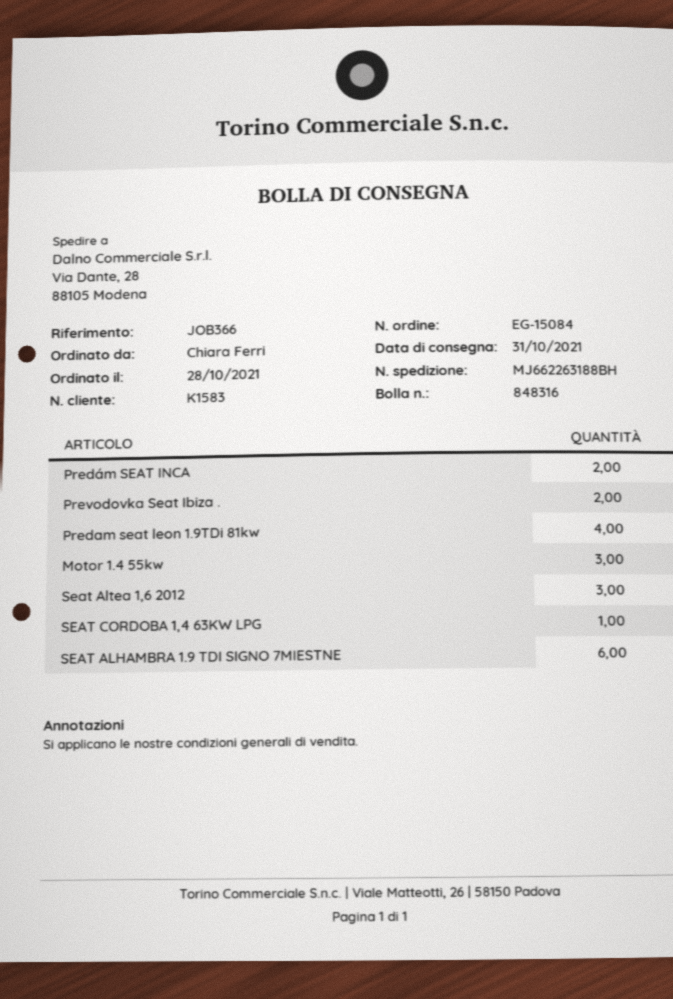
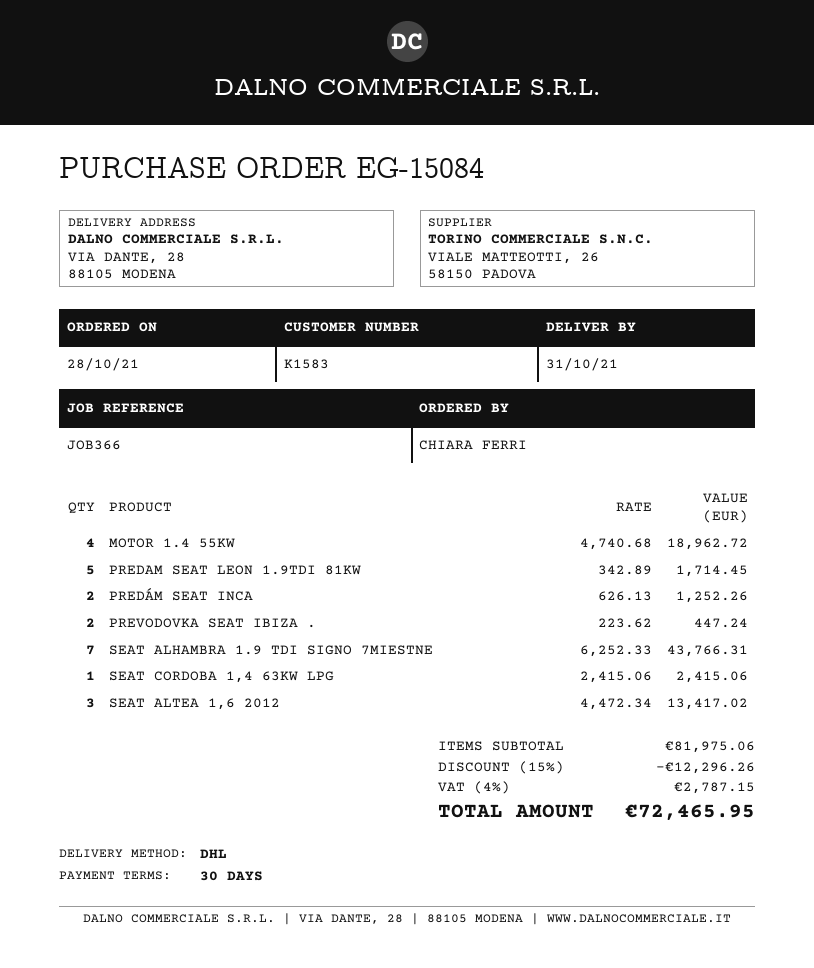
Predam seat leon 1.9TDi 81kw: 4 -> 5
Motor 1.4 55kw: 3 -> 4
SEAT ALHAMBRA 1.9 TDI SIGNO 7MIESTNE: 6 -> 7

